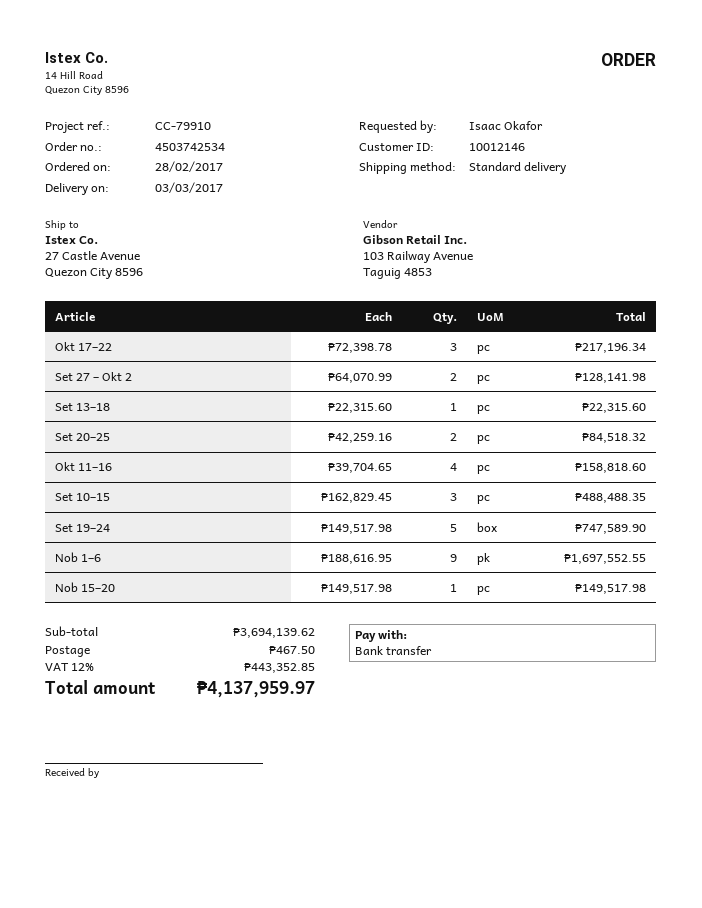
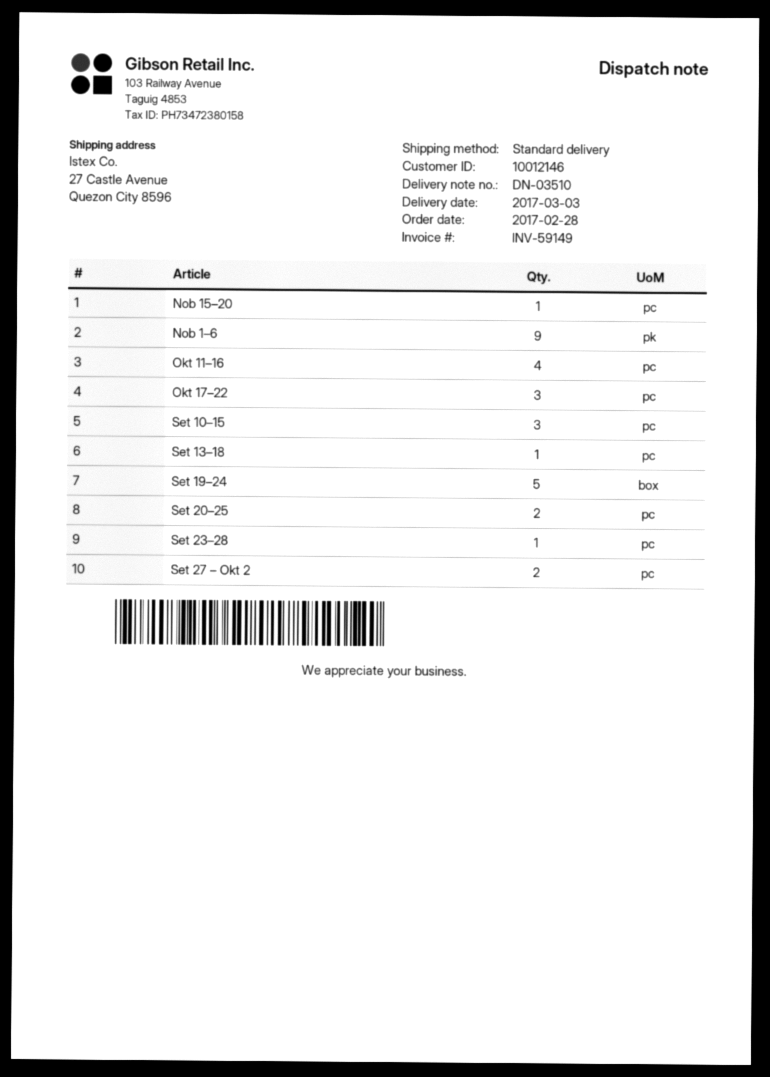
Set 23–28: none -> 1

